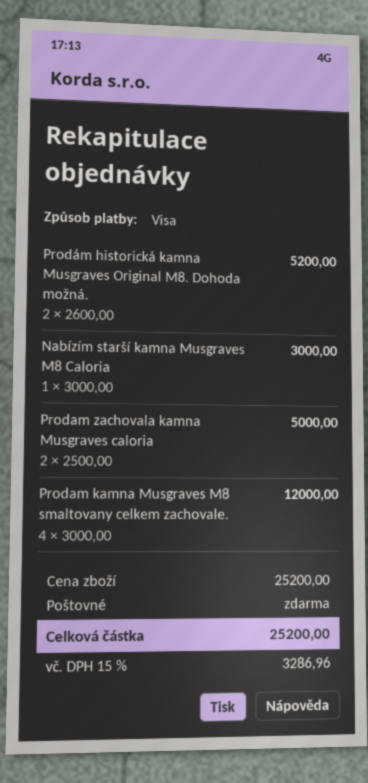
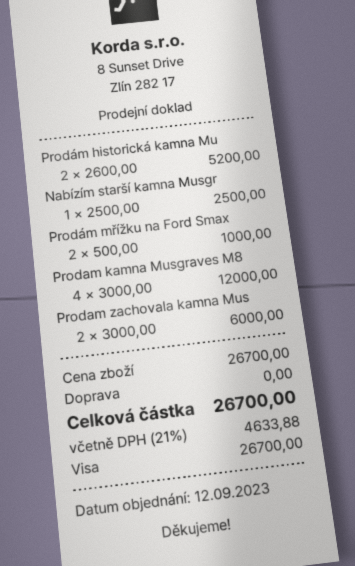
Nabízím starší kamna Musgraves M8 Caloria: 1 x 3000.00 = 3000.00 -> 1 x 2500.00 = 2500.00
Prodam zachovala kamna Musgraves caloria: 2 x 2500.00 = 5000.00 -> 2 x 3000.00 = 6000.00
Prodám mřížku na Ford Smax: none -> 2 x 500.00 = 1000.00
subtotal: 25200.00 -> 26700.00
tax: 15% = 3286.96 -> 21% = 4633.88
total: 25200.00 -> 26700.00

